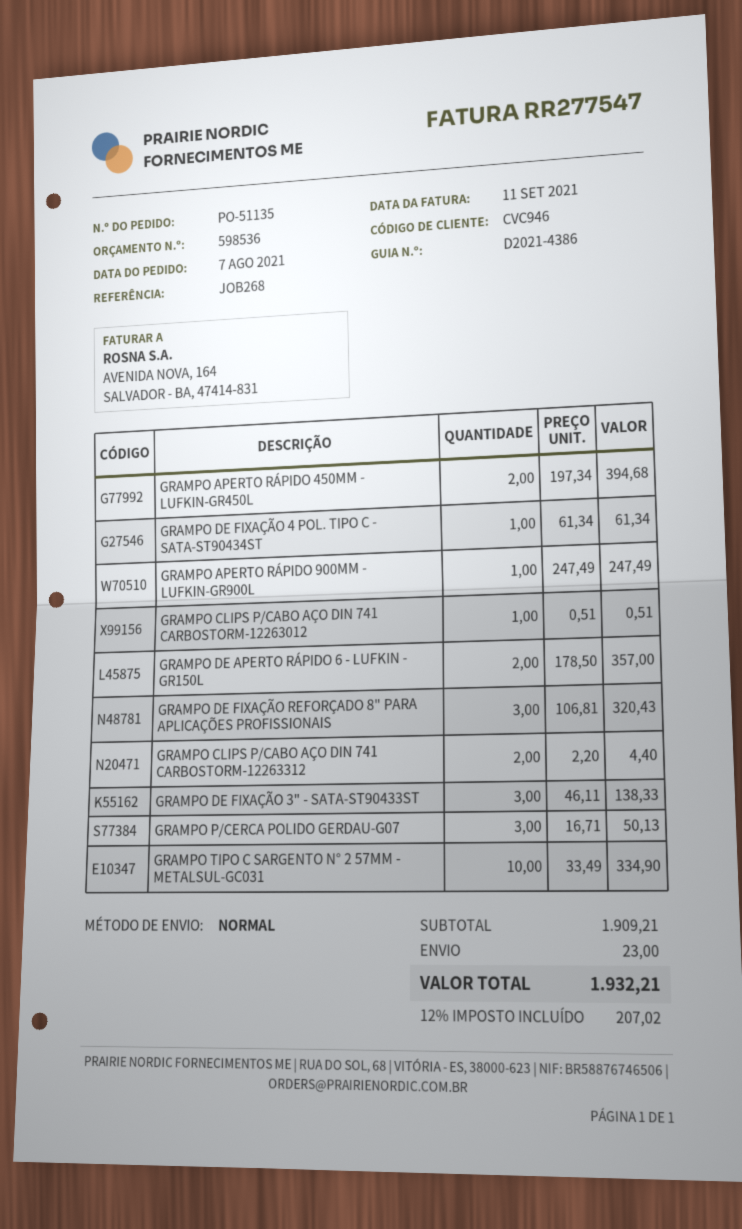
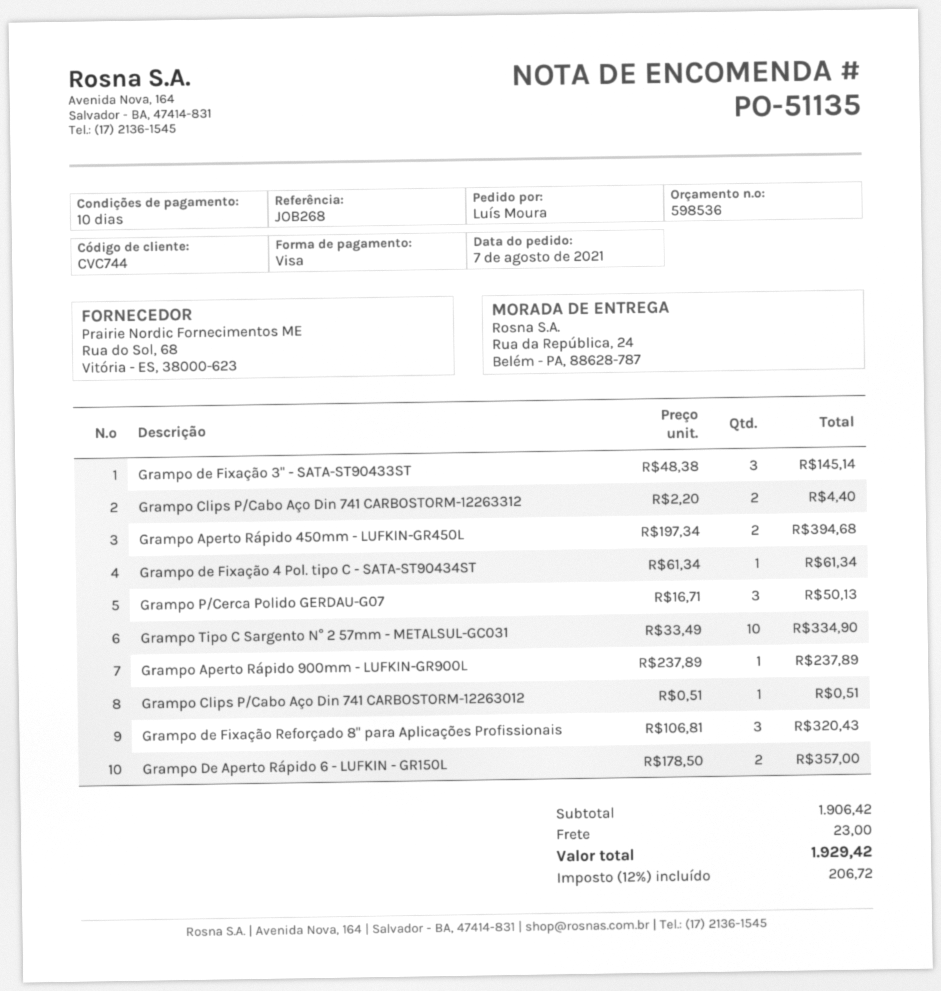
customer number: CVC946 -> CVC744
GRAMPO APERTO RÁPIDO 900MM - LUFKIN-GR900L: 1 x 247.49 = 247.49 -> 1 x 237.89 = 237.89
GRAMPO DE FIXAÇÃO 3" - SATA-ST90433ST: 3 x 46.11 = 138.33 -> 3 x 48.38 = 145.14
subtotal: 1909.21 -> 1906.42
tax: 12% = 207.02 -> 12% = 206.72
total: 1932.21 -> 1929.42

